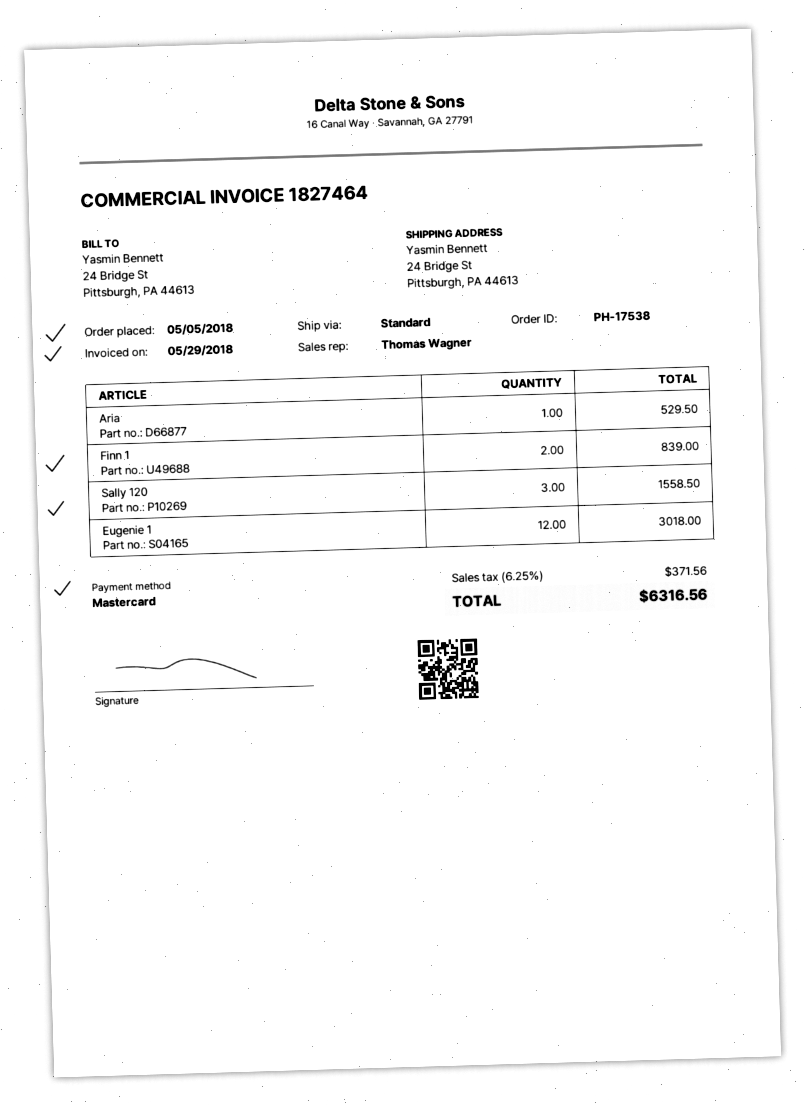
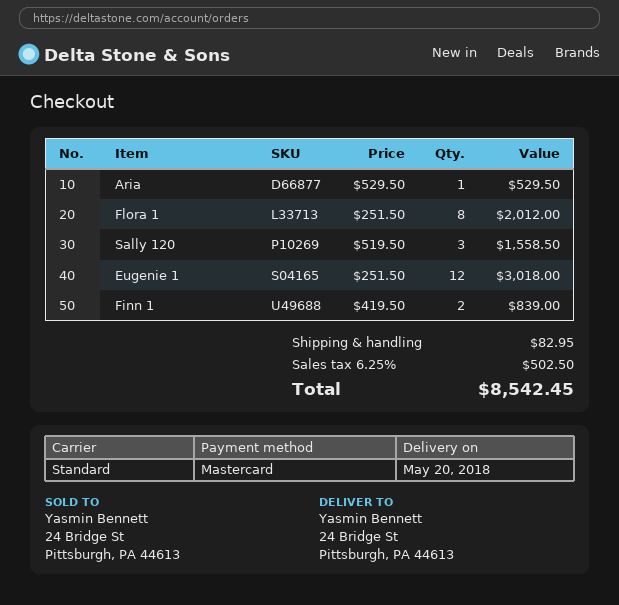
Flora 1: none -> 8 for 2012.00
shipping: none -> 82.95
tax: 6.25% = 371.56 -> 6.25% = 502.50
total: 6316.56 -> 8542.45

